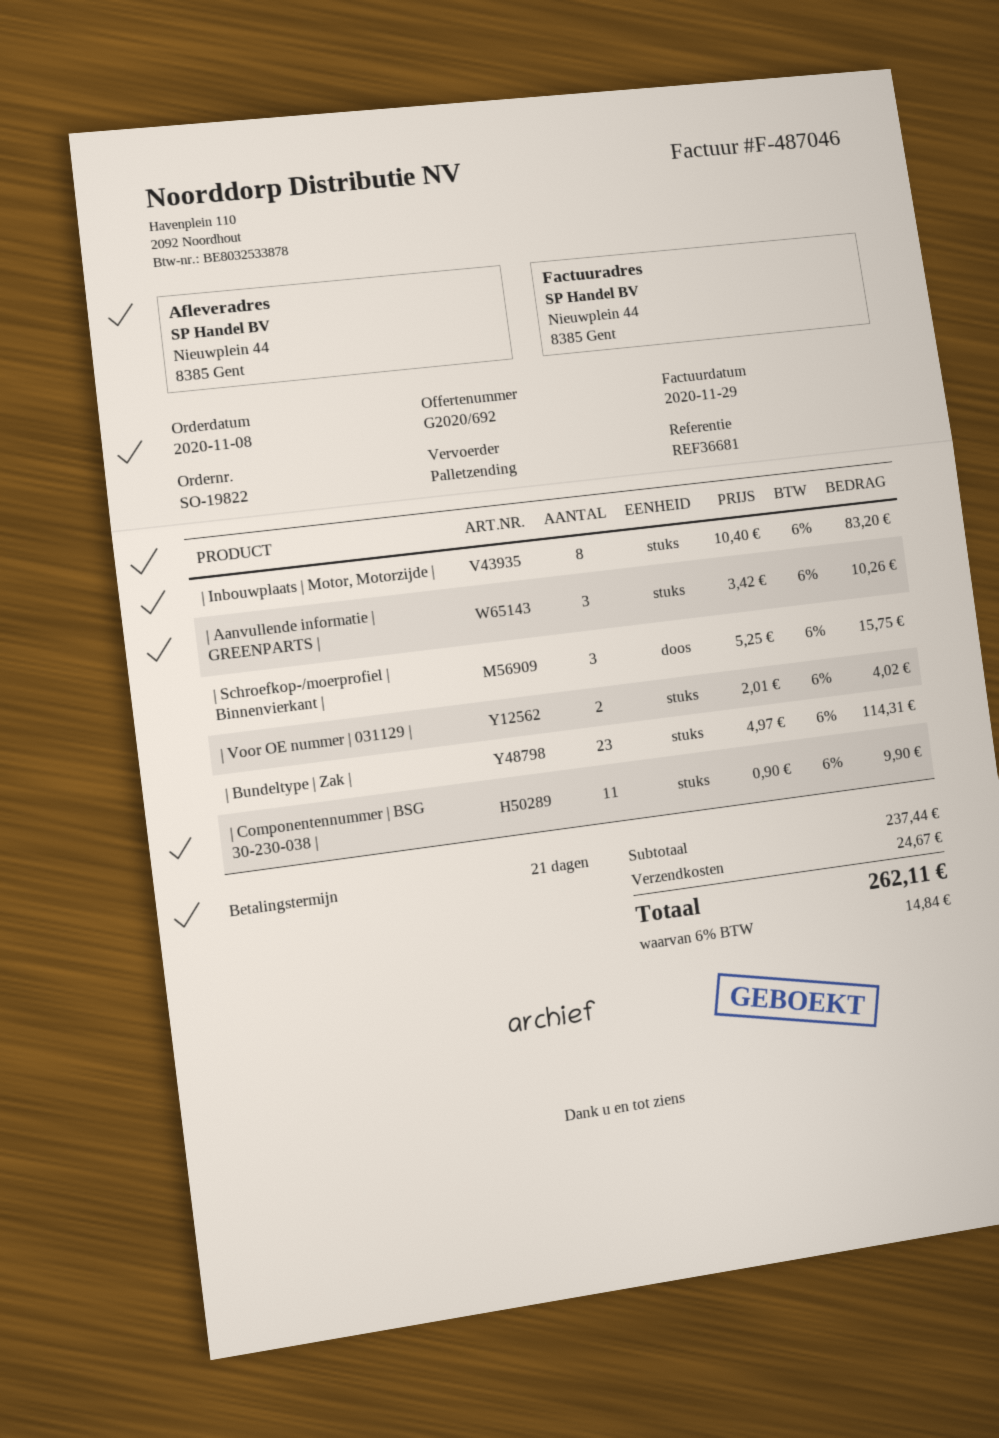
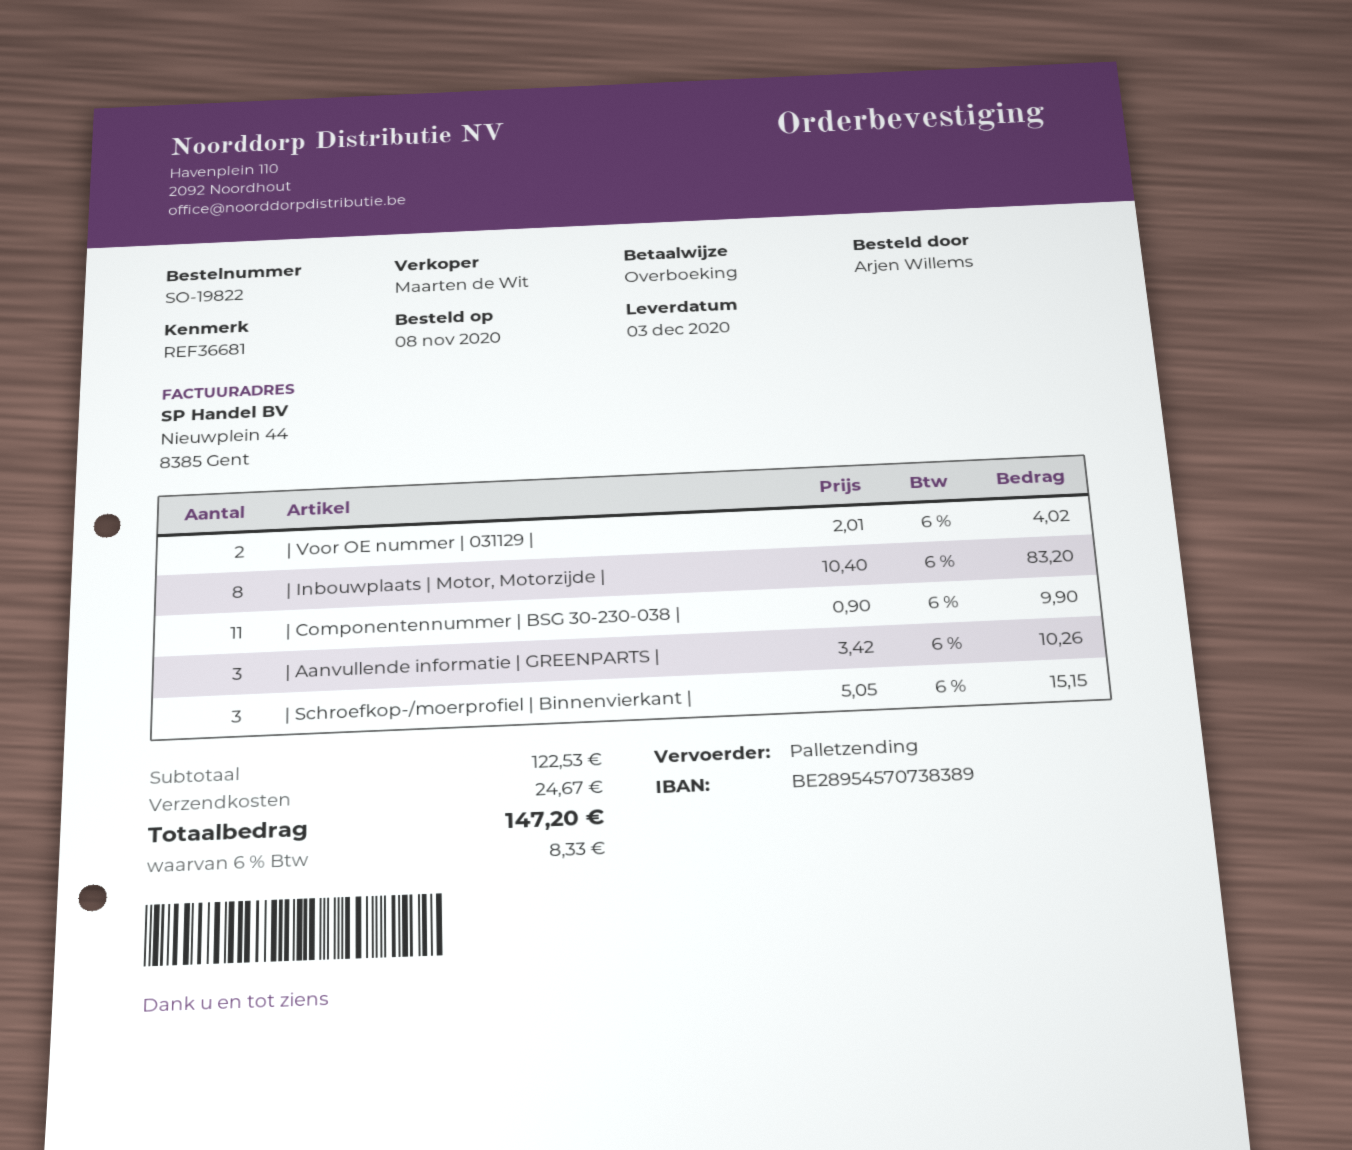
| Schroefkop-/moerprofiel | Binnenvierkant |: 3 x 5.25 = 15.75 -> 3 x 5.05 = 15.15
| Bundeltype | Zak |: 23 x 4.97 = 114.31 -> none
subtotal: 237.44 -> 122.53
tax: 6% = 14.84 -> 6% = 8.33
total: 262.11 -> 147.20

